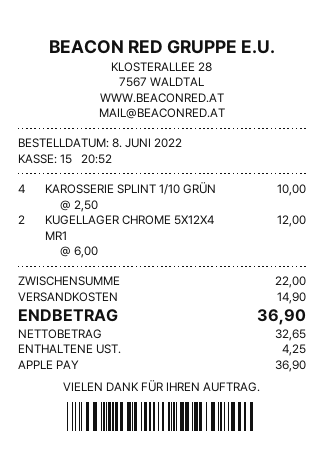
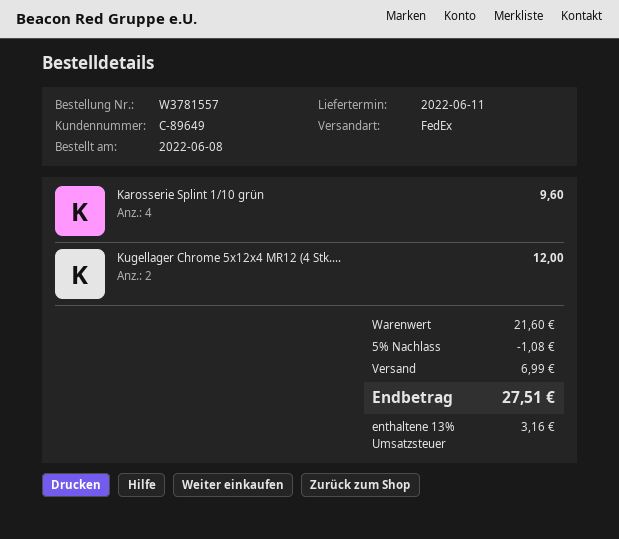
KAROSSERIE SPLINT 1/10 GRÜN: 4 for 10.00 -> 4 for 9.60
subtotal: 22.00 -> 21.60
discount: none -> 5% = 1.08
shipping: 14.90 -> 6.99
tax: 4.25 -> 3.16
total: 36.90 -> 27.51

